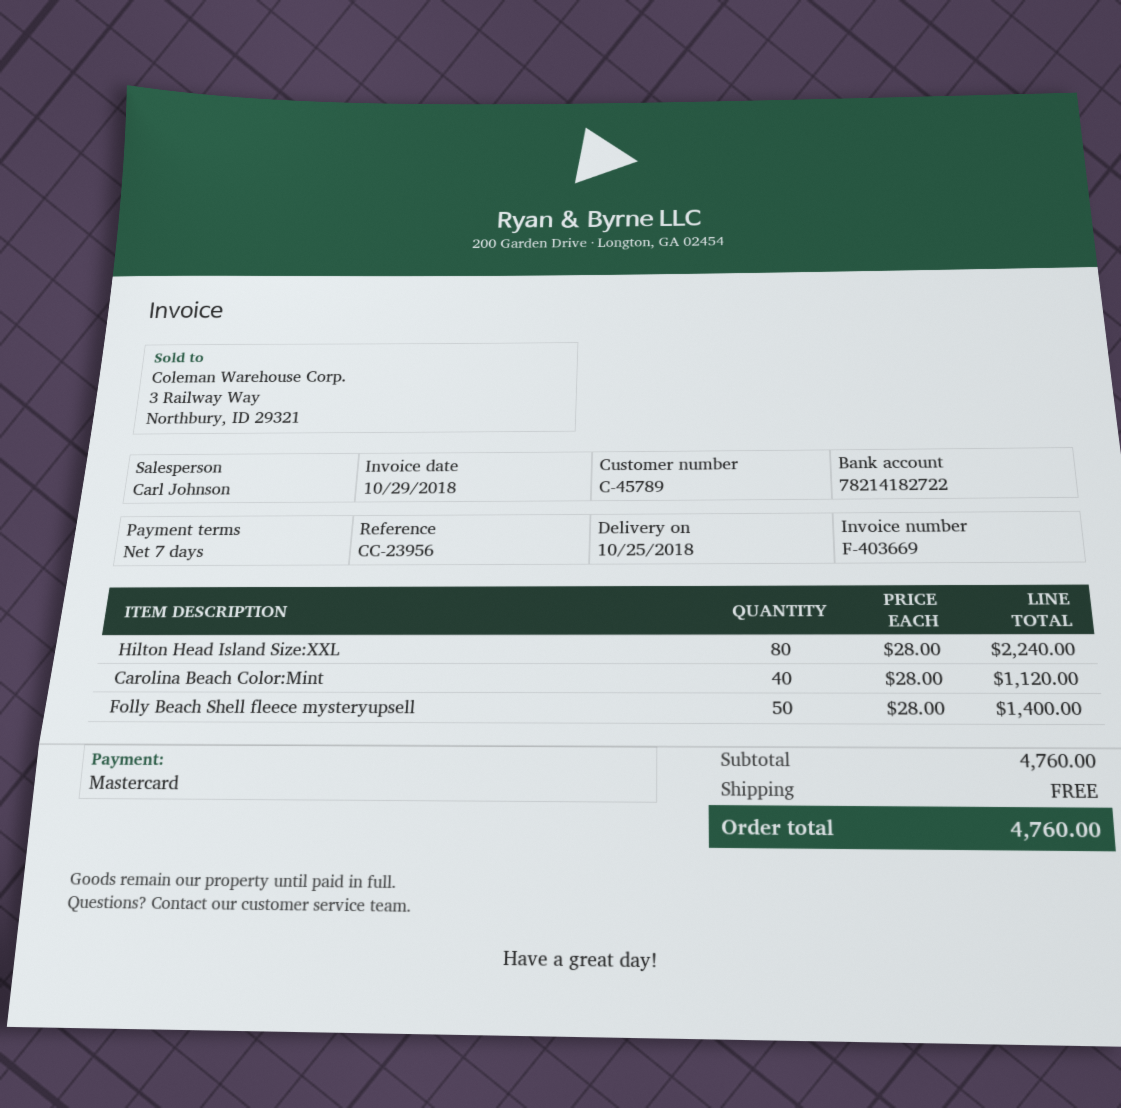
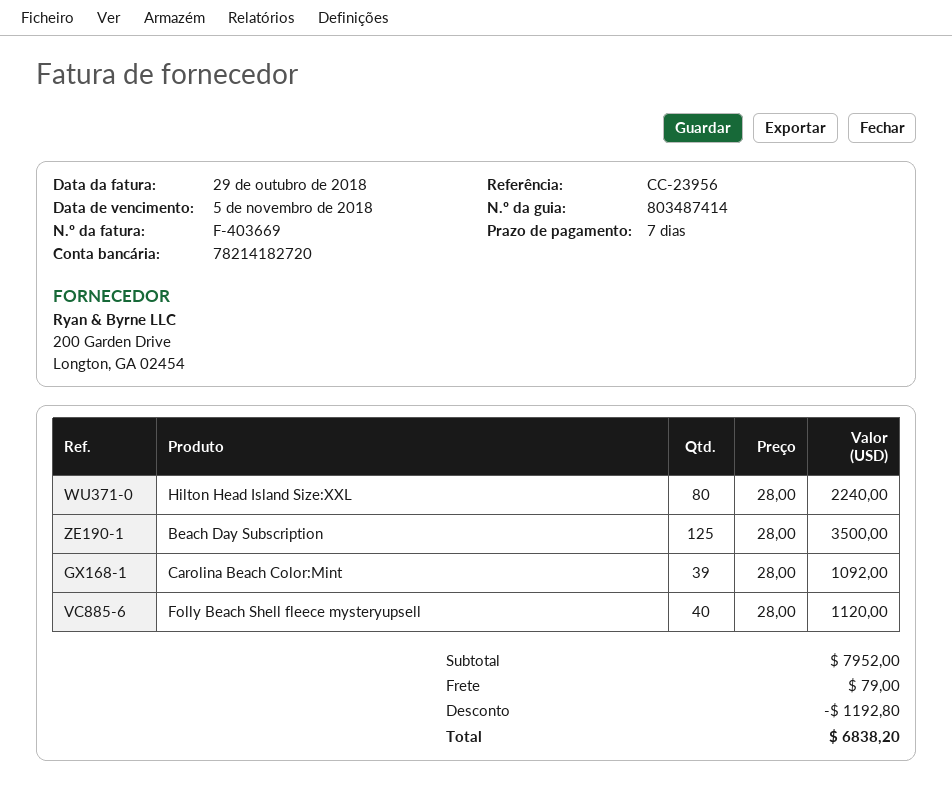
bank account: 78214182722 -> 78214182720
Carolina Beach Color:Mint: 40 x 28.00 = 1120.00 -> 39 x 28.00 = 1092.00
Folly Beach Shell fleece mysteryupsell: 50 x 28.00 = 1400.00 -> 40 x 28.00 = 1120.00
Beach Day Subscription: none -> 125 x 28.00 = 3500.00
subtotal: 4760.00 -> 7952.00
discount: none -> 1192.80
shipping: 0.00 -> 79.00
total: 4760.00 -> 6838.20

